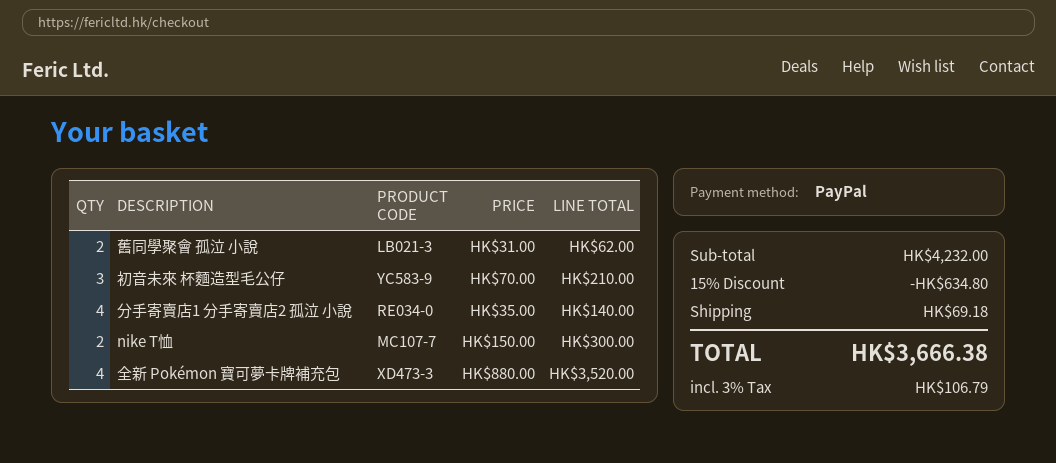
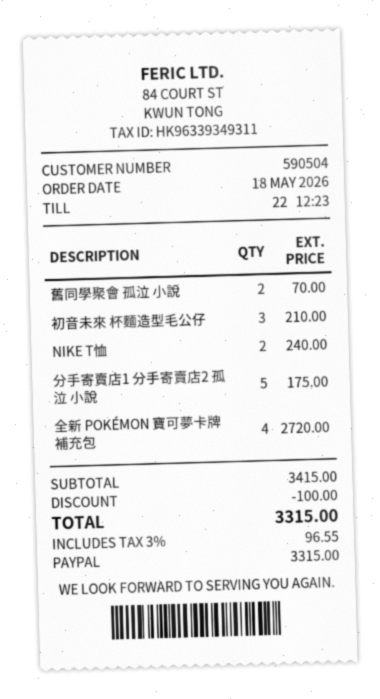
舊同學聚會 孤泣 小說: 2 for 62.00 -> 2 for 70.00
分手寄賣店1 分手寄賣店2 孤泣 小說: 4 for 140.00 -> 5 for 175.00
nike T恤: 2 for 300.00 -> 2 for 240.00
全新 Pokémon 寶可夢卡牌補充包: 4 for 3520.00 -> 4 for 2720.00
subtotal: 4232.00 -> 3415.00
discount: 634.80 -> 100.00
shipping: 69.18 -> none
tax: 3% = 106.79 -> 3% = 96.55
total: 3666.38 -> 3315.00

